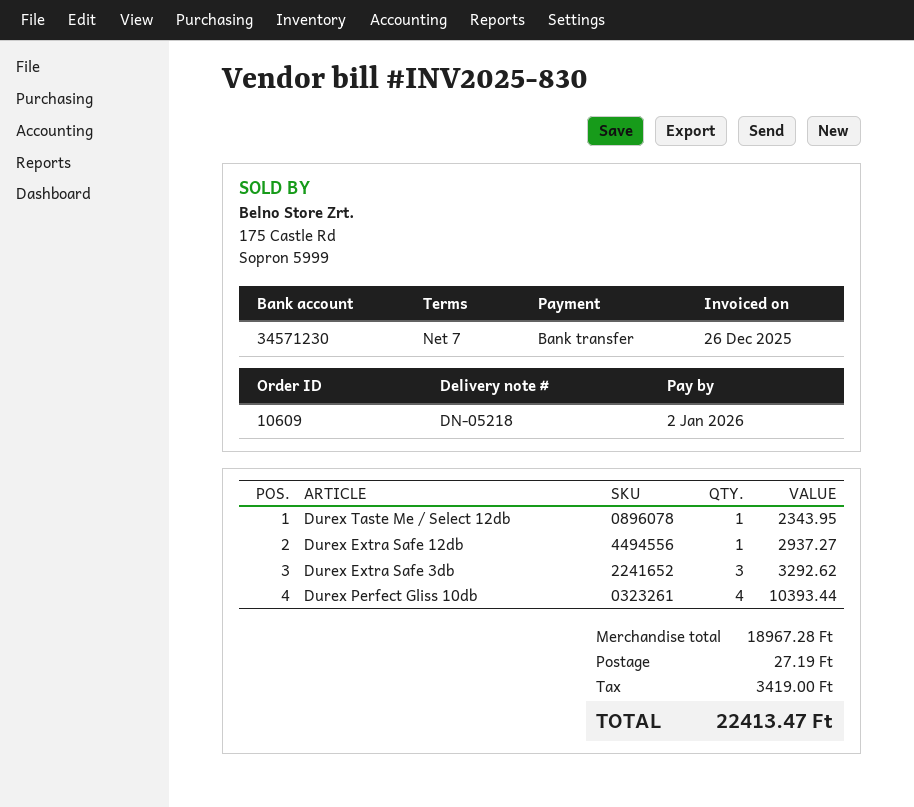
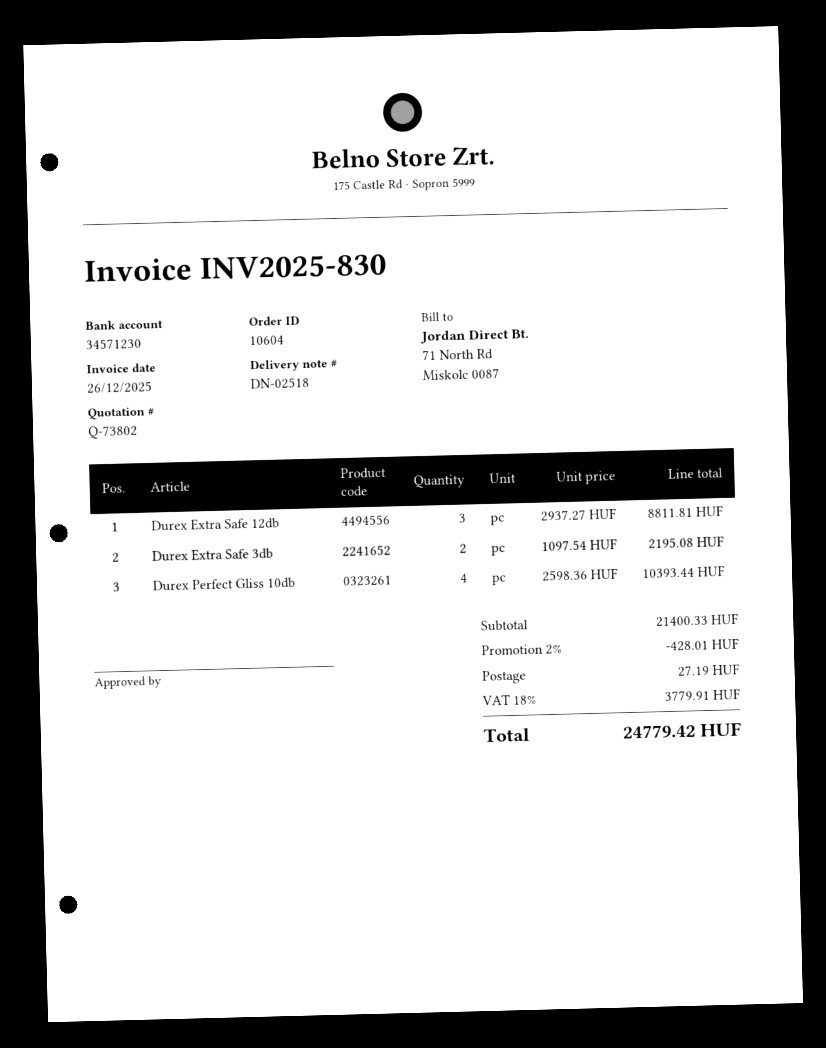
order number: 10609 -> 10604
delivery note number: DN-05218 -> DN-02518
Durex Taste Me / Select 12db: 1 for 2343.95 -> none
Durex Extra Safe 12db: 1 for 2937.27 -> 3 for 8811.81
Durex Extra Safe 3db: 3 for 3292.62 -> 2 for 2195.08
subtotal: 18967.28 -> 21400.33
discount: none -> 2% = 428.01
tax: 3419.00 -> 3779.91
total: 22413.47 -> 24779.42

